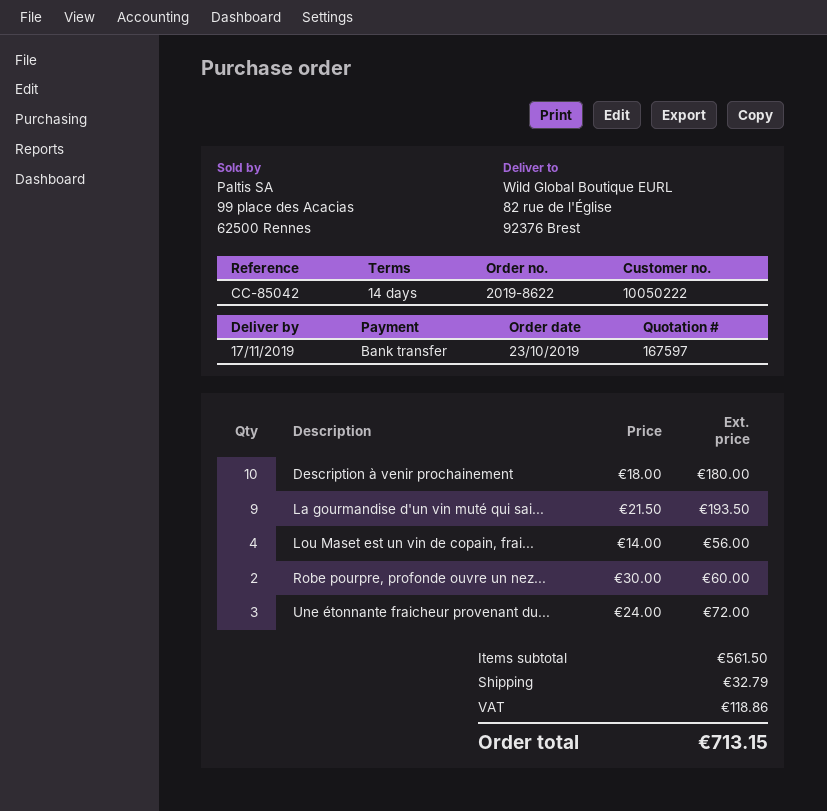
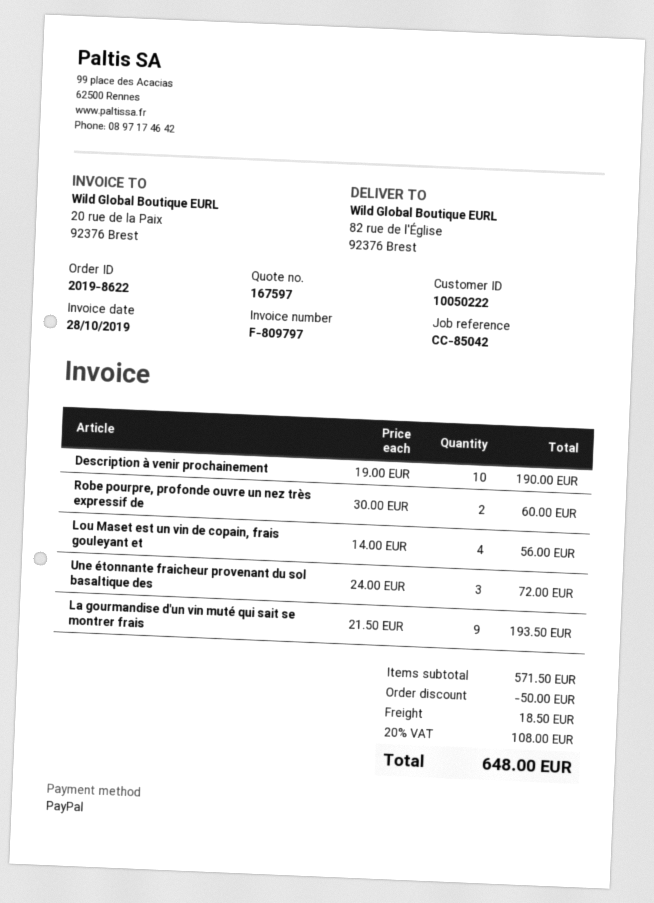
payment method: bank transfer -> PayPal
Description à venir prochainement: 10 x 18.00 = 180.00 -> 10 x 19.00 = 190.00
subtotal: 561.50 -> 571.50
discount: none -> 50.00
shipping: 32.79 -> 18.50
tax: 118.86 -> 108.00
total: 713.15 -> 648.00

